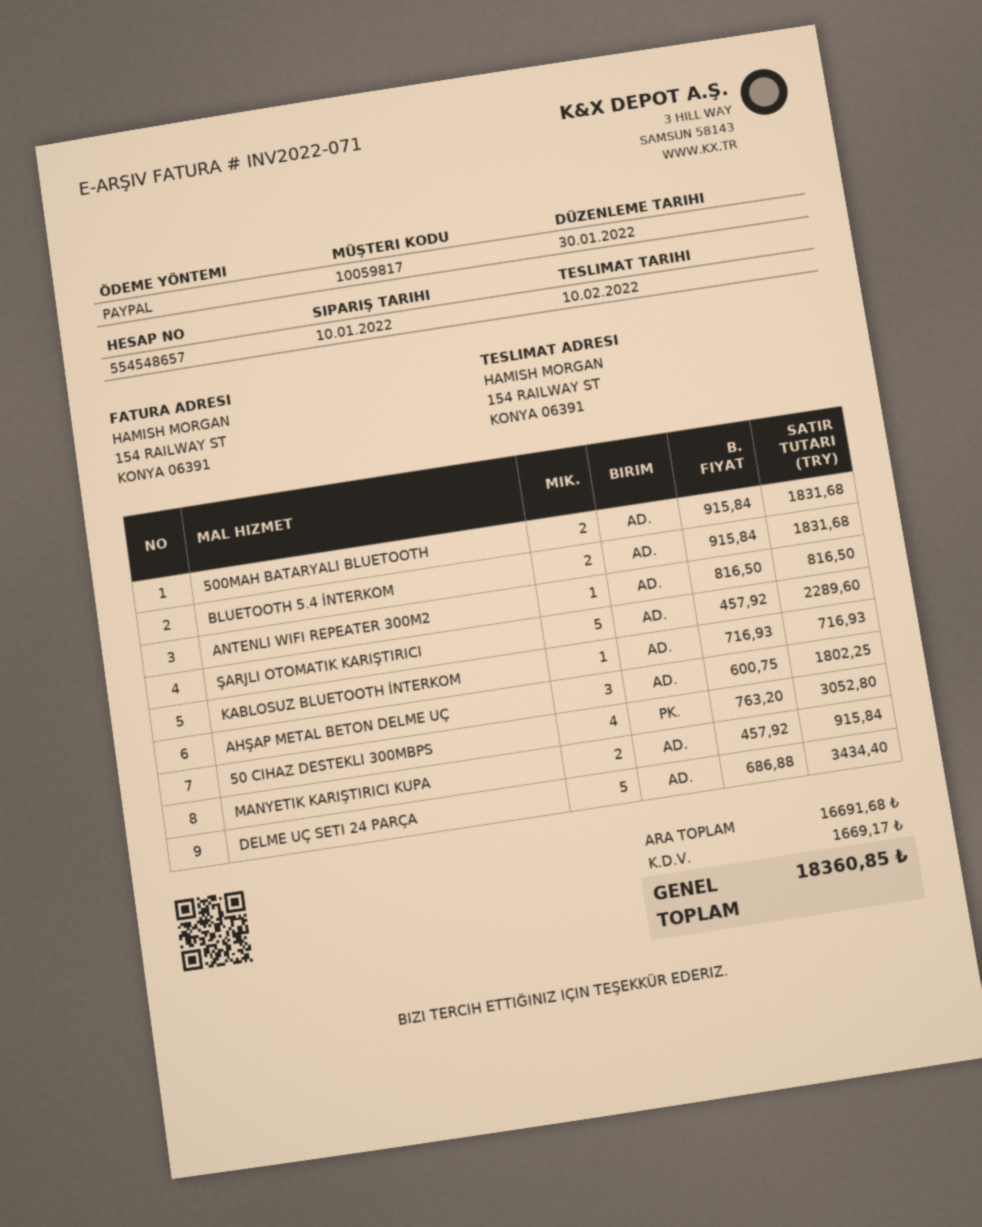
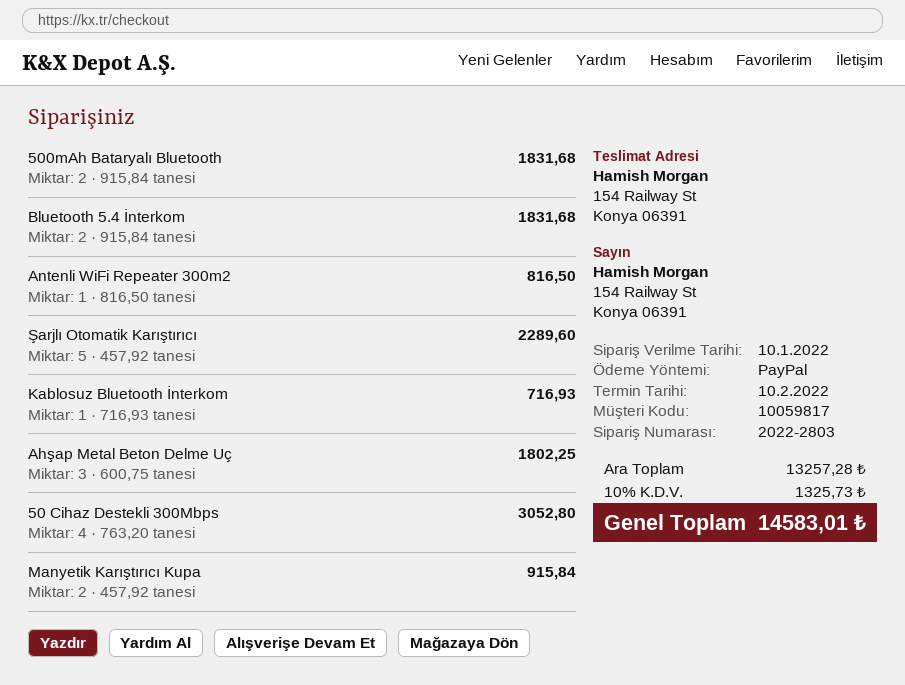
DELME UÇ SETI 24 PARÇA: 5 x 686.88 = 3434.40 -> none
subtotal: 16691.68 -> 13257.28
tax: 1669.17 -> 1325.73
total: 18360.85 -> 14583.01

